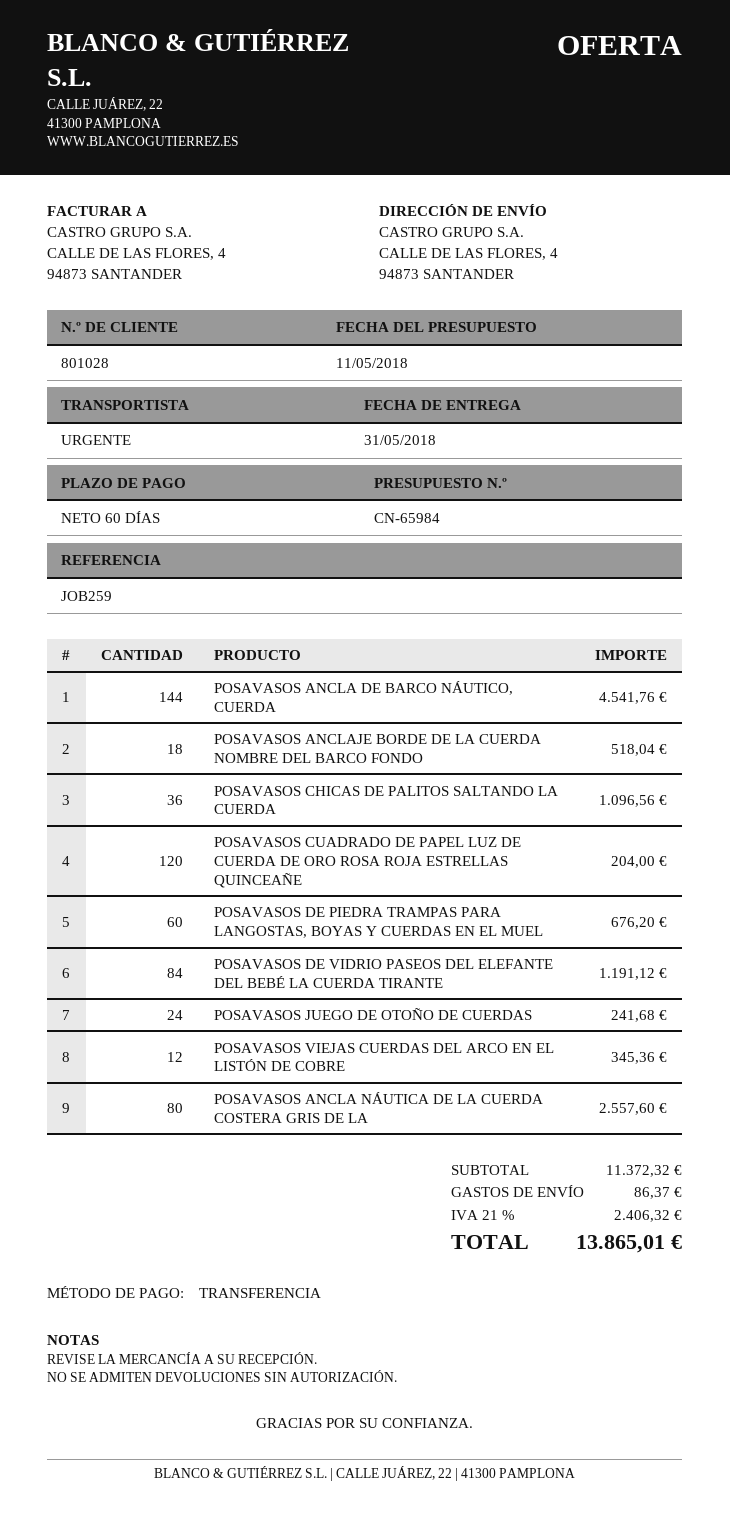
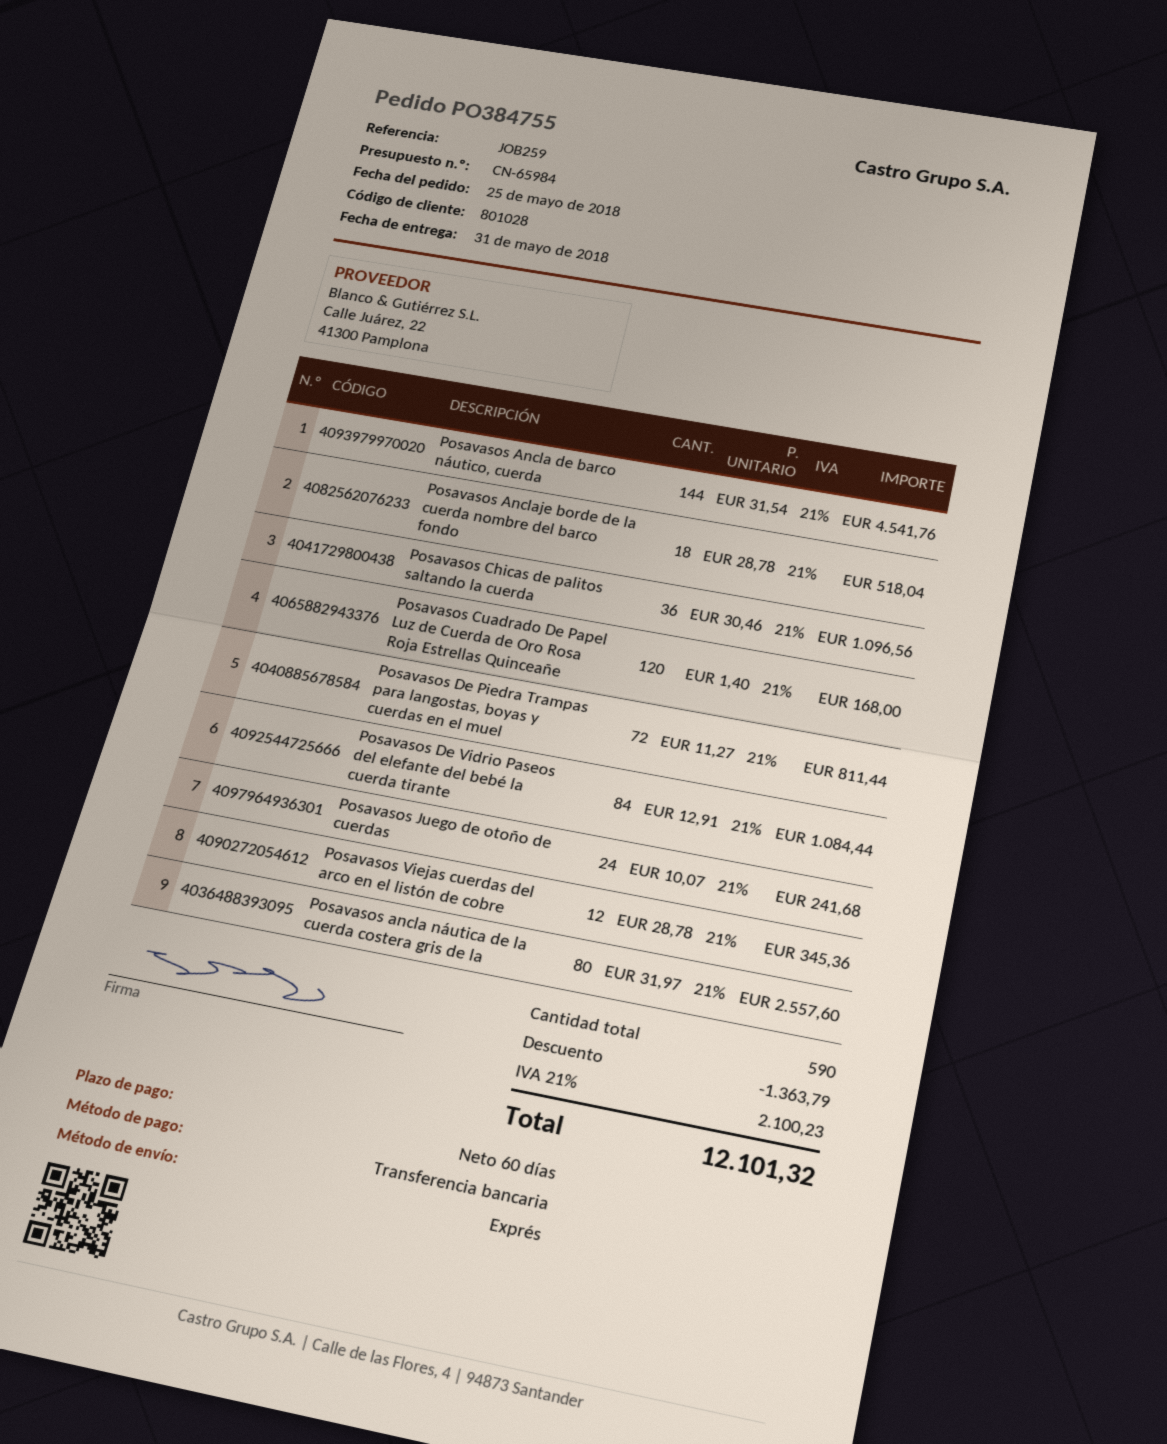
POSAVASOS CUADRADO DE PAPEL LUZ DE CUERDA DE ORO ROSA ROJA ESTRELLAS QUINCEAÑE: 120 for 204.00 -> 120 for 168.00
POSAVASOS DE PIEDRA TRAMPAS PARA LANGOSTAS, BOYAS Y CUERDAS EN EL MUEL: 60 for 676.20 -> 72 for 811.44
POSAVASOS DE VIDRIO PASEOS DEL ELEFANTE DEL BEBÉ LA CUERDA TIRANTE: 84 for 1191.12 -> 84 for 1084.44
discount: none -> 1363.79
shipping: 86.37 -> none
tax: 21% = 2406.32 -> 21% = 2100.23
total: 13865.01 -> 12101.32

